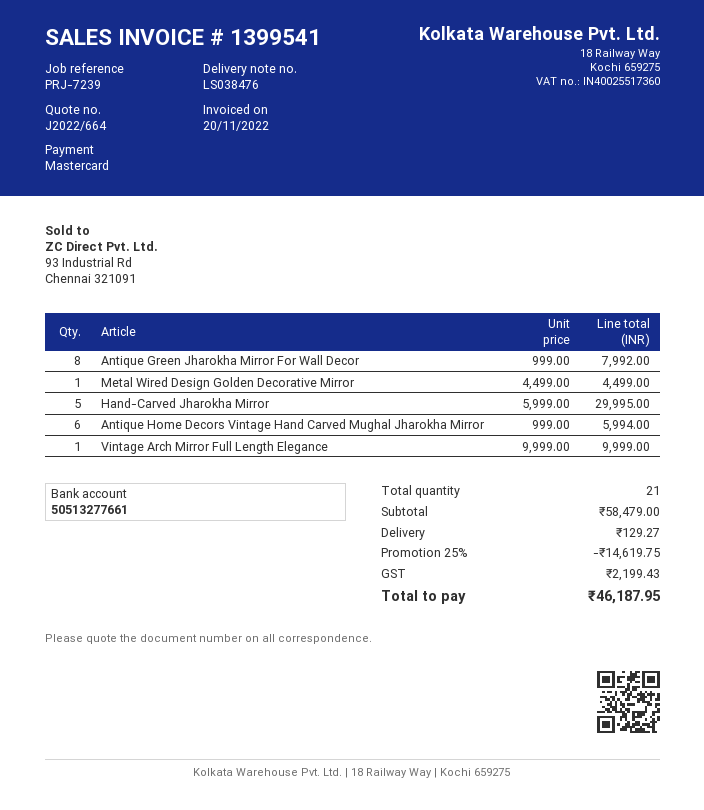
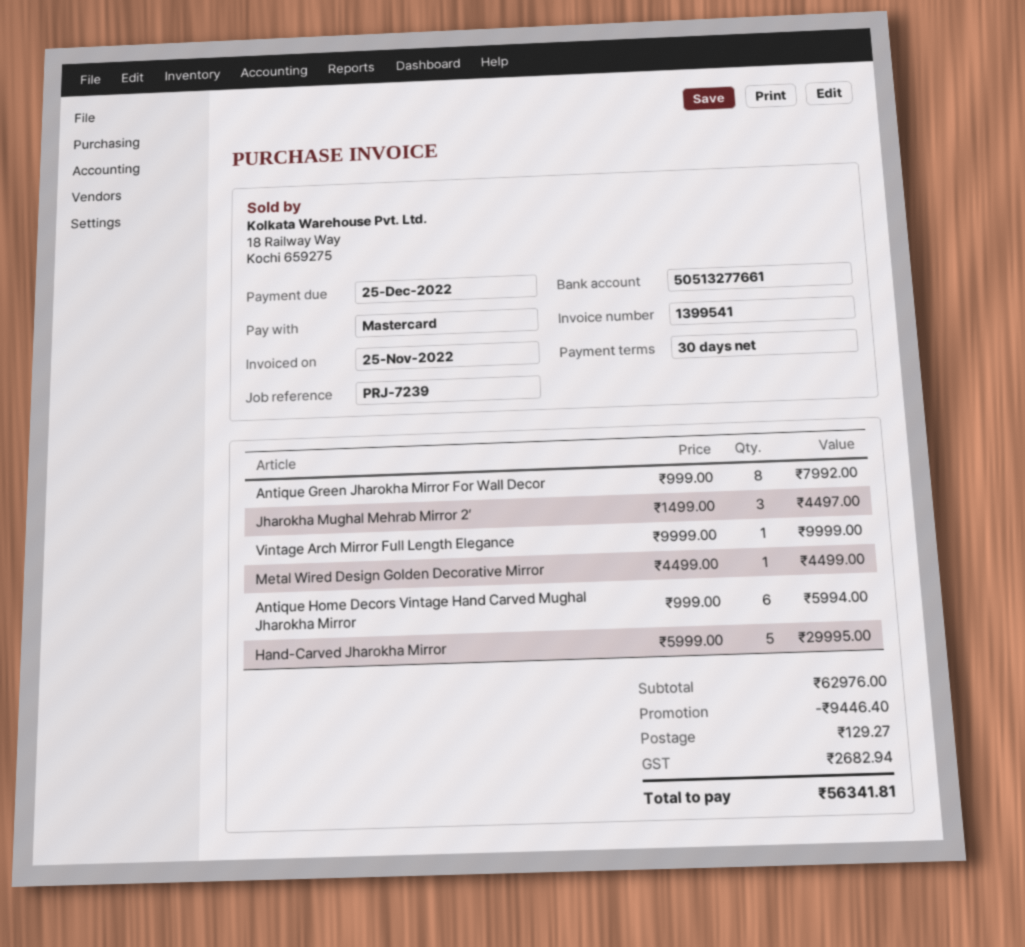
invoice date: 2022-11-20 -> 2022-11-25
Jharokha Mughal Mehrab Mirror 2′: none -> 3 x 1499.00 = 4497.00
subtotal: 58479.00 -> 62976.00
discount: 14619.75 -> 9446.40
tax: 2199.43 -> 2682.94
total: 46187.95 -> 56341.81

